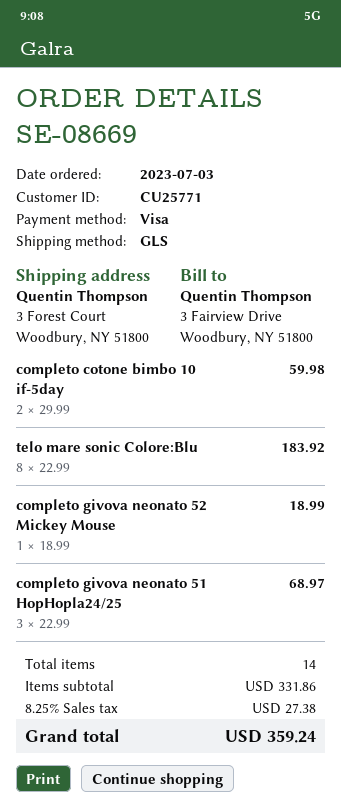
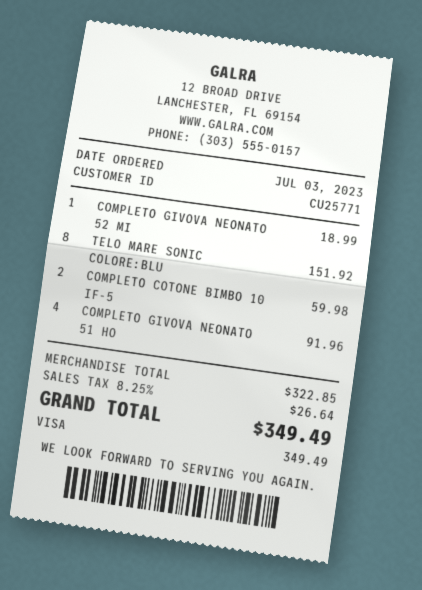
telo mare sonic Colore:Blu: 8 for 183.92 -> 8 for 151.92
completo givova neonato 51 HopHopla24/25: 3 for 68.97 -> 4 for 91.96
subtotal: 331.86 -> 322.85
tax: 8.25% = 27.38 -> 8.25% = 26.64
total: 359.24 -> 349.49

